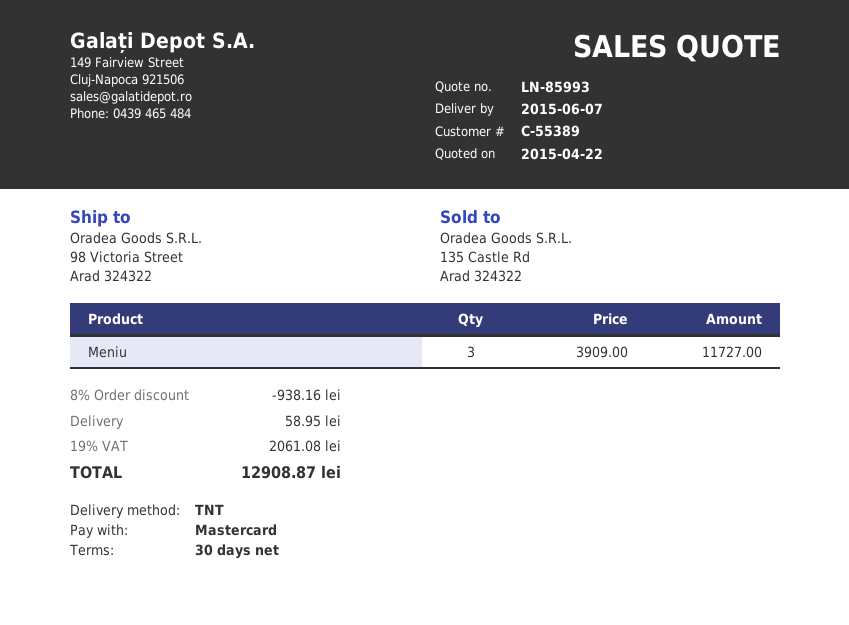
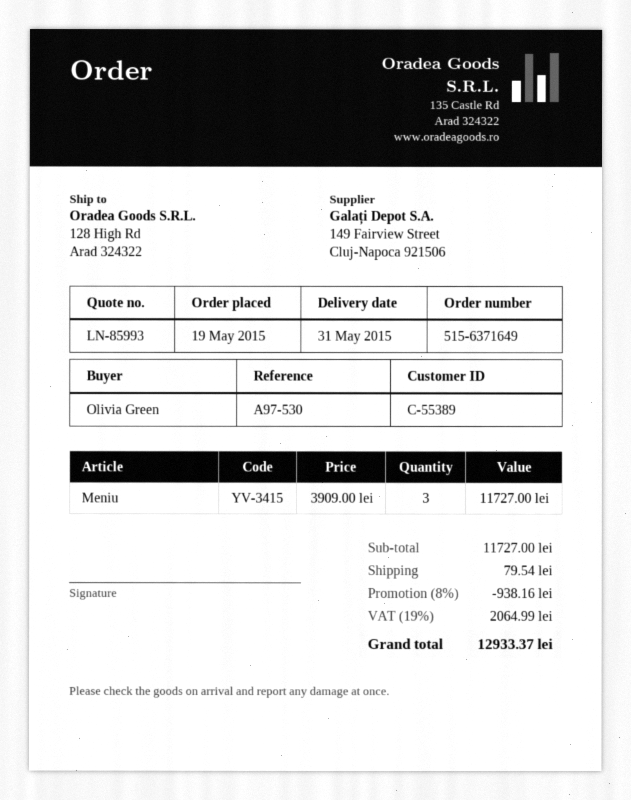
delivery date: 2015-06-07 -> 2015-05-31
ship to: 98 Victoria Street, Arad 324322 -> 128 High Rd, Arad 324322
shipping: 58.95 -> 79.54
tax: 19% = 2061.08 -> 19% = 2064.99
total: 12908.87 -> 12933.37

